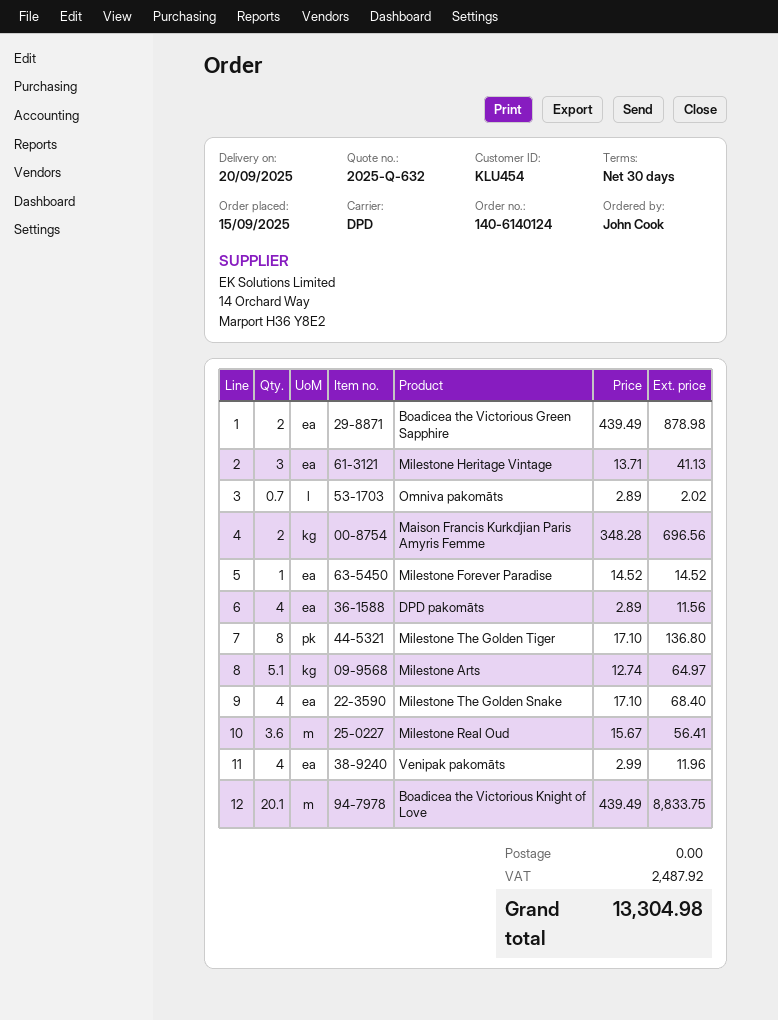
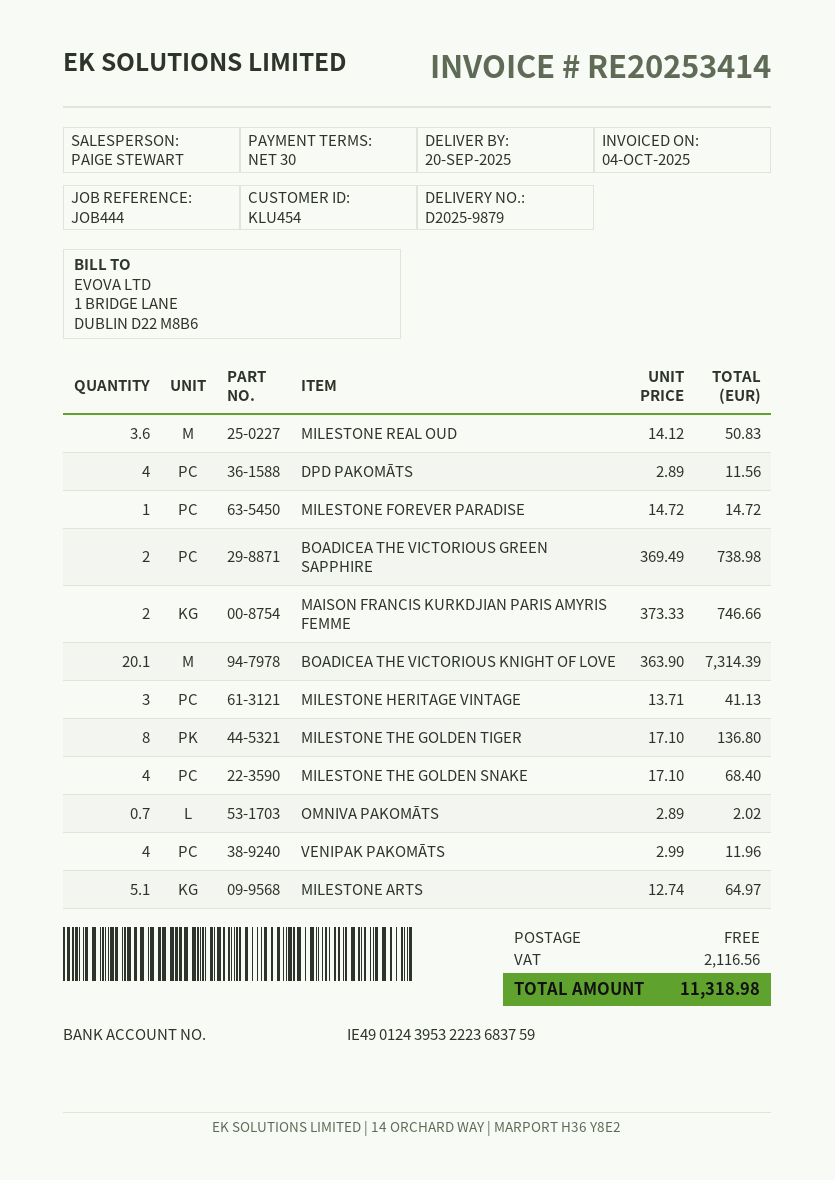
Boadicea the Victorious Green Sapphire: 2 x 439.49 = 878.98 -> 2 x 369.49 = 738.98
Maison Francis Kurkdjian Paris Amyris Femme: 2 x 348.28 = 696.56 -> 2 x 373.33 = 746.66
Milestone Forever Paradise: 1 x 14.52 = 14.52 -> 1 x 14.72 = 14.72
Milestone Real Oud: 3.6 x 15.67 = 56.41 -> 3.6 x 14.12 = 50.83
Boadicea the Victorious Knight of Love: 20.1 x 439.49 = 8833.75 -> 20.1 x 363.90 = 7314.39
tax: 2487.92 -> 2116.56
total: 13304.98 -> 11318.98

